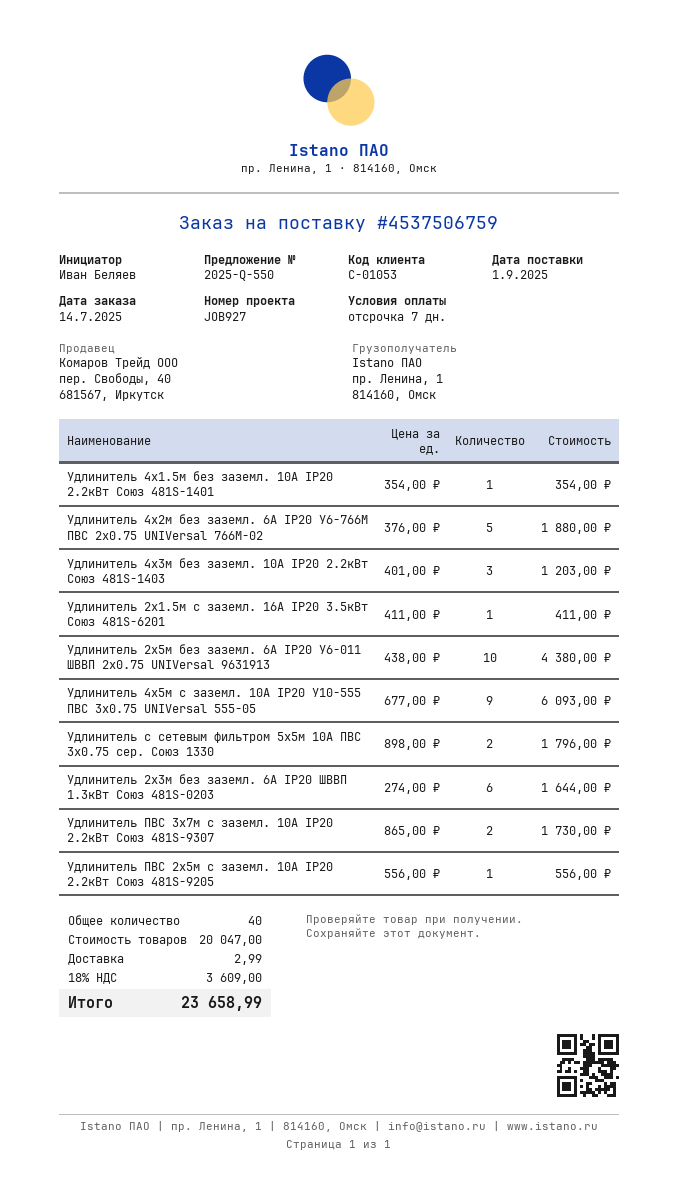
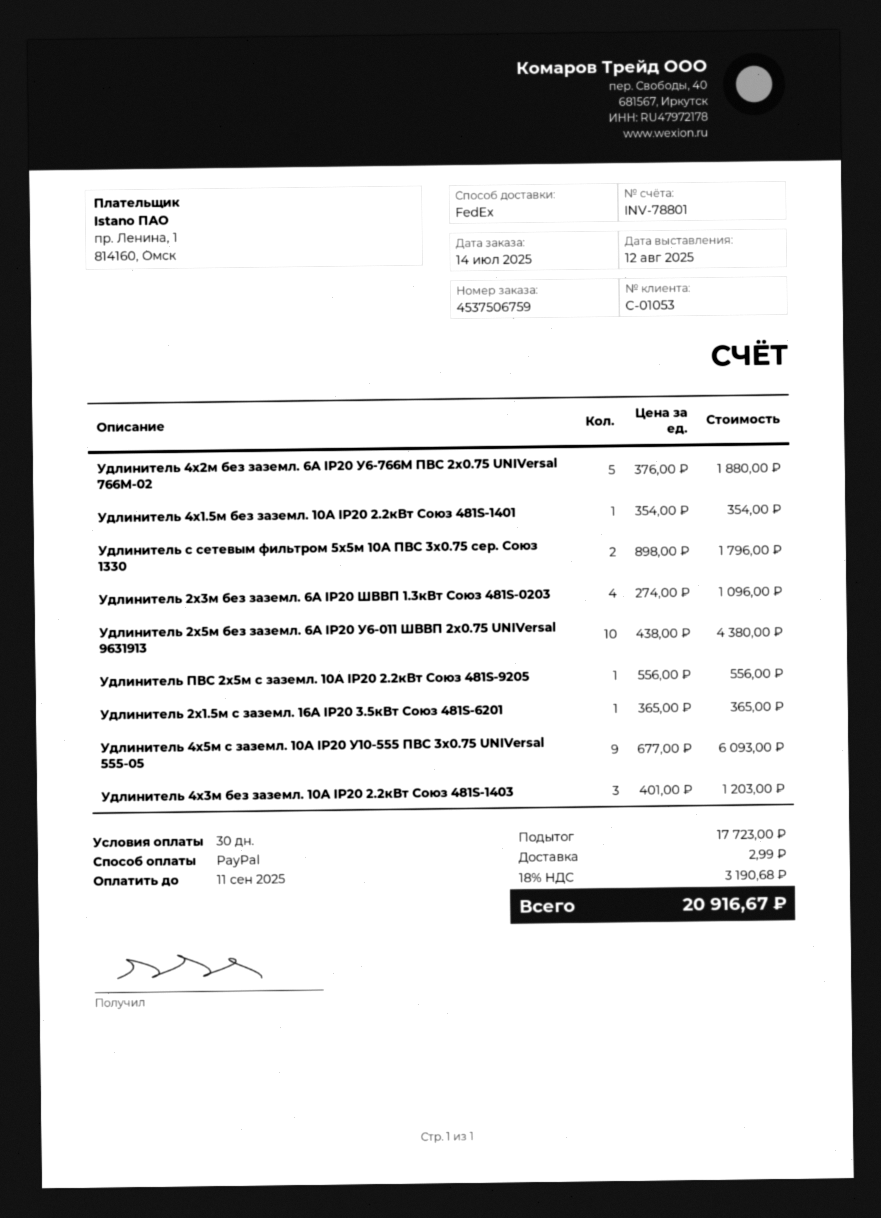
payment terms: 7 days -> 30 days
Удлинитель 2х1.5м с заземл. 16А IP20 3.5кВт Союз 481S-6201: 1 x 411.00 = 411.00 -> 1 x 365.00 = 365.00
Удлинитель 2х3м без заземл. 6А IP20 ШВВП 1.3кВт Союз 481S-0203: 6 x 274.00 = 1644.00 -> 4 x 274.00 = 1096.00
Удлинитель ПВС 3х7м с заземл. 10А IP20 2.2кВт Союз 481S-9307: 2 x 865.00 = 1730.00 -> none
subtotal: 20047.00 -> 17723.00
tax: 18% = 3609.00 -> 18% = 3190.68
total: 23658.99 -> 20916.67

